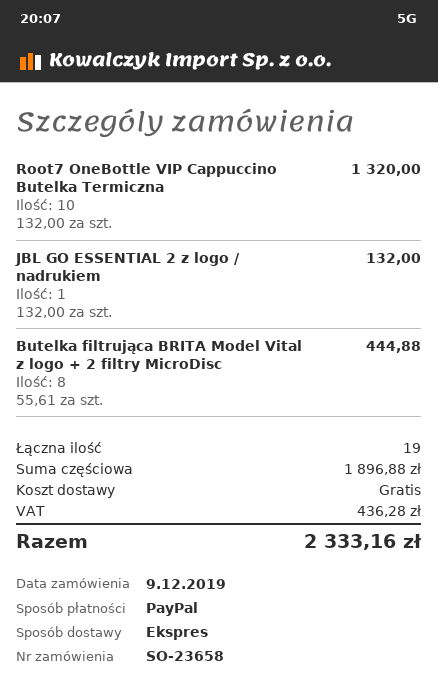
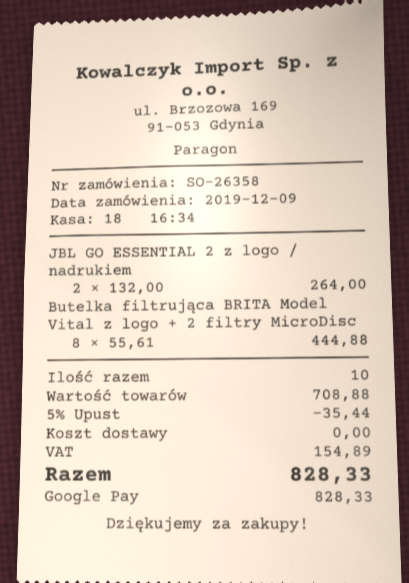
order number: SO-23658 -> SO-26358
payment method: PayPal -> Google Pay
Root7 OneBottle VIP Cappuccino Butelka Termiczna: 10 x 132.00 = 1320.00 -> none
JBL GO ESSENTIAL 2 z logo / nadrukiem: 1 x 132.00 = 132.00 -> 2 x 132.00 = 264.00
total quantity: 19 -> 10
subtotal: 1896.88 -> 708.88
discount: none -> 5% = 35.44
tax: 436.28 -> 154.89
total: 2333.16 -> 828.33

